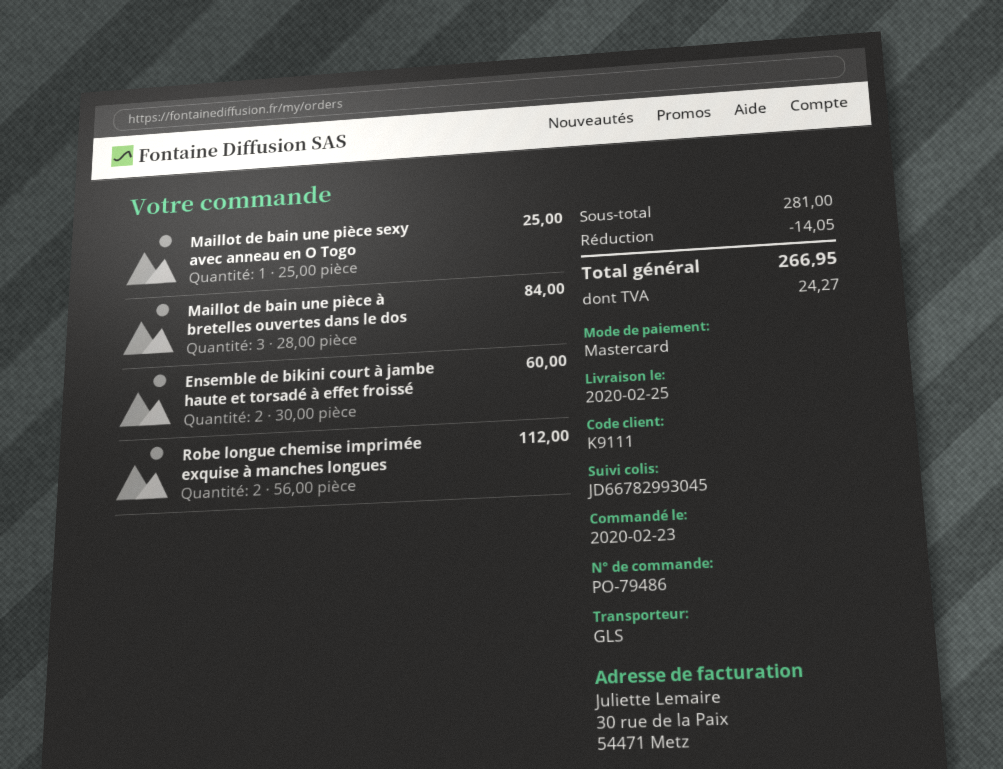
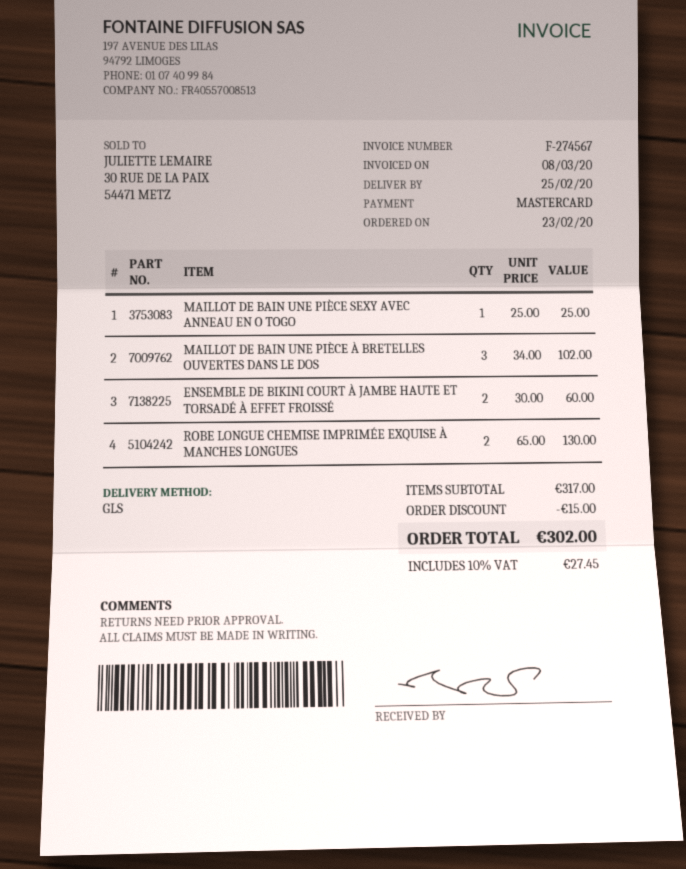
Maillot de bain une pièce à bretelles ouvertes dans le dos: 3 x 28.00 = 84.00 -> 3 x 34.00 = 102.00
Robe longue chemise imprimée exquise à manches longues: 2 x 56.00 = 112.00 -> 2 x 65.00 = 130.00
subtotal: 281.00 -> 317.00
discount: 14.05 -> 15.00
tax: 24.27 -> 27.45
total: 266.95 -> 302.00

